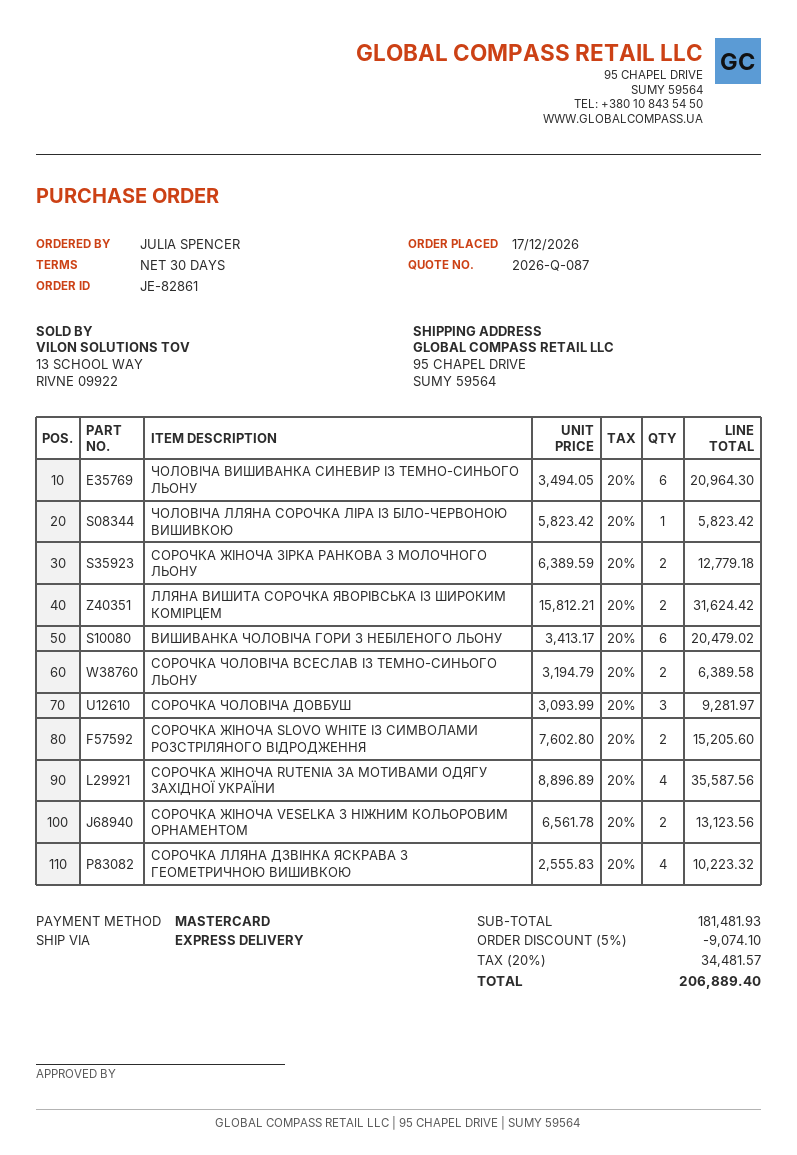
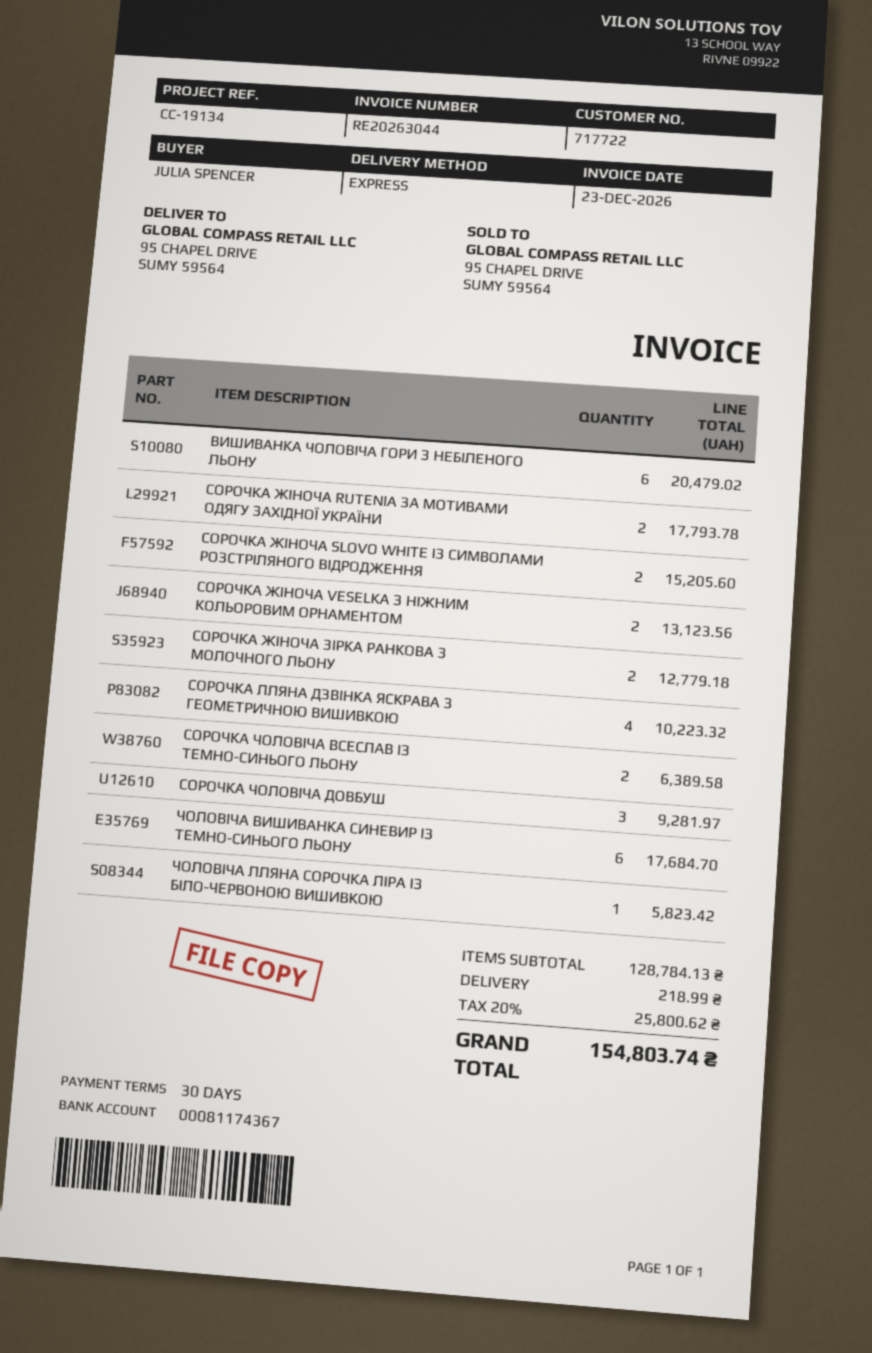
ЧОЛОВІЧА ВИШИВАНКА СИНЕВИР ІЗ ТЕМНО-СИНЬОГО ЛЬОНУ: 6 for 20964.30 -> 6 for 17684.70
ЛЛЯНА ВИШИТА СОРОЧКА ЯВОРІВСЬКА ІЗ ШИРОКИМ КОМІРЦЕМ: 2 for 31624.42 -> none
СОРОЧКА ЖІНОЧА RUTENIA ЗА МОТИВАМИ ОДЯГУ ЗАХІДНОЇ УКРАЇНИ: 4 for 35587.56 -> 2 for 17793.78
subtotal: 181481.93 -> 128784.13
discount: 5% = 9074.10 -> none
shipping: none -> 218.99
tax: 20% = 34481.57 -> 20% = 25800.62
total: 206889.40 -> 154803.74

